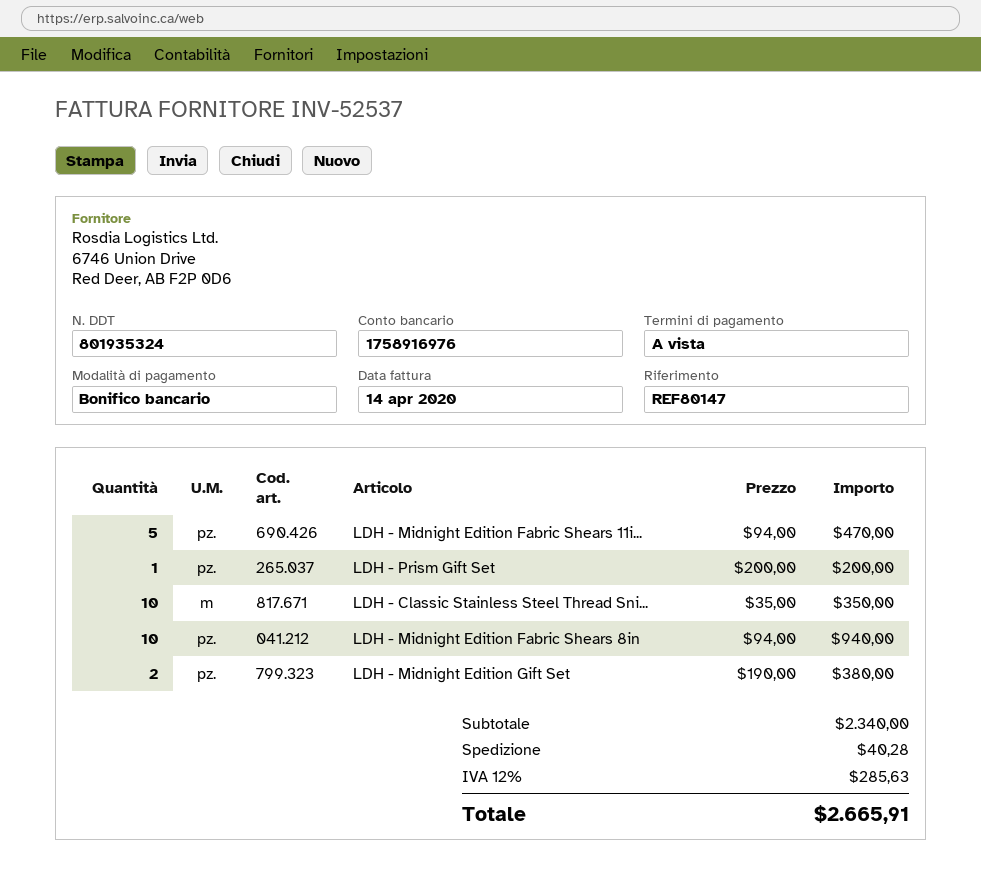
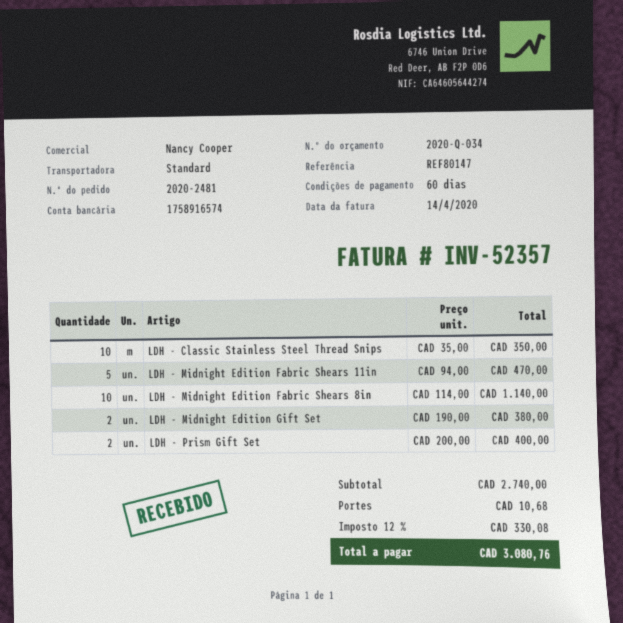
invoice number: INV-52537 -> INV-52357
payment terms: on receipt -> 60 days
bank account: 1758916976 -> 1758916574
LDH - Prism Gift Set: 1 x 200.00 = 200.00 -> 2 x 200.00 = 400.00
LDH - Midnight Edition Fabric Shears 8in: 10 x 94.00 = 940.00 -> 10 x 114.00 = 1140.00
subtotal: 2340.00 -> 2740.00
shipping: 40.28 -> 10.68
tax: 12% = 285.63 -> 12% = 330.08
total: 2665.91 -> 3080.76

